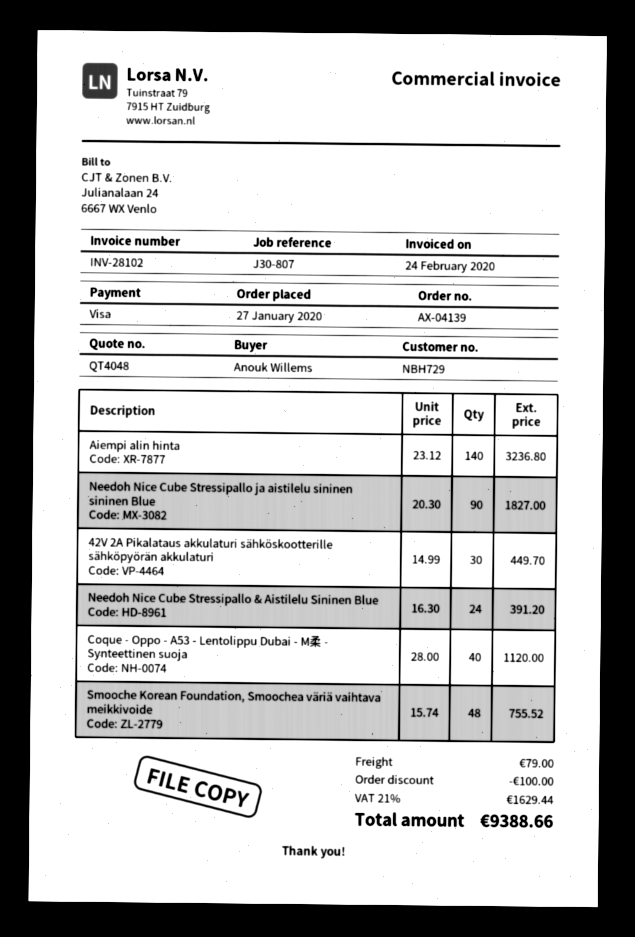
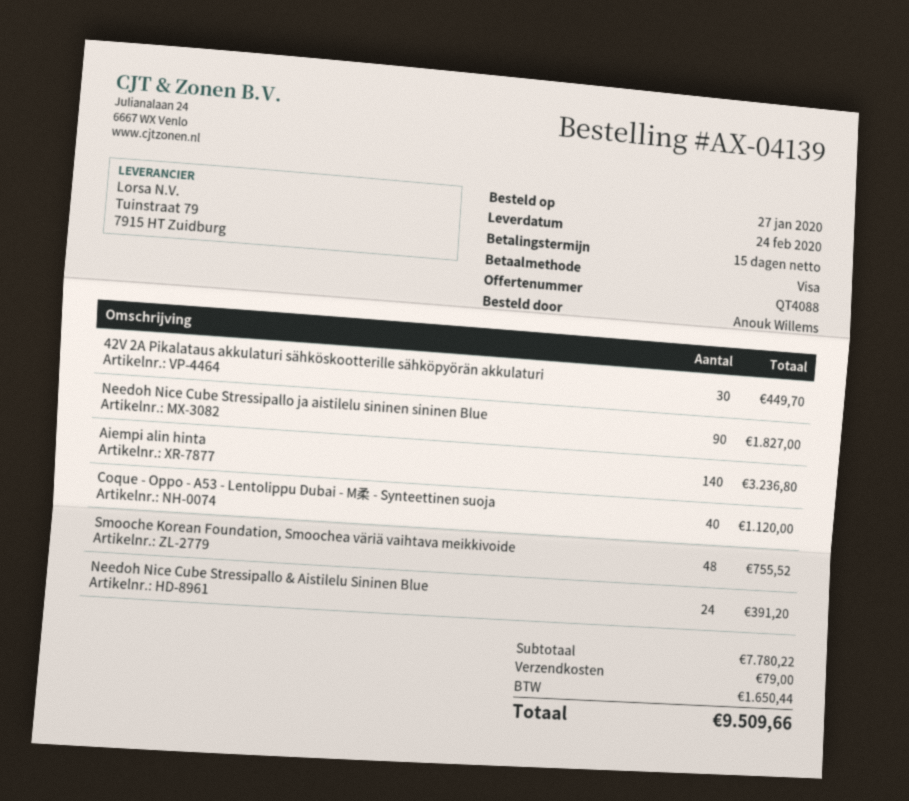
quote number: QT4048 -> QT4088
discount: 100.00 -> none
tax: 1629.44 -> 1650.44
total: 9388.66 -> 9509.66

